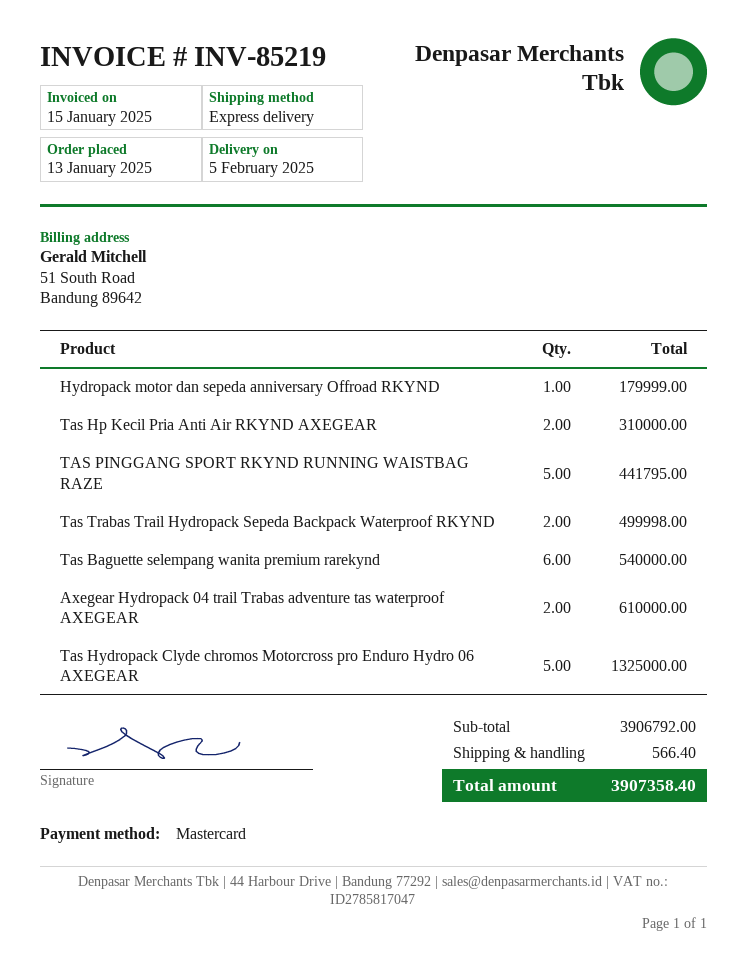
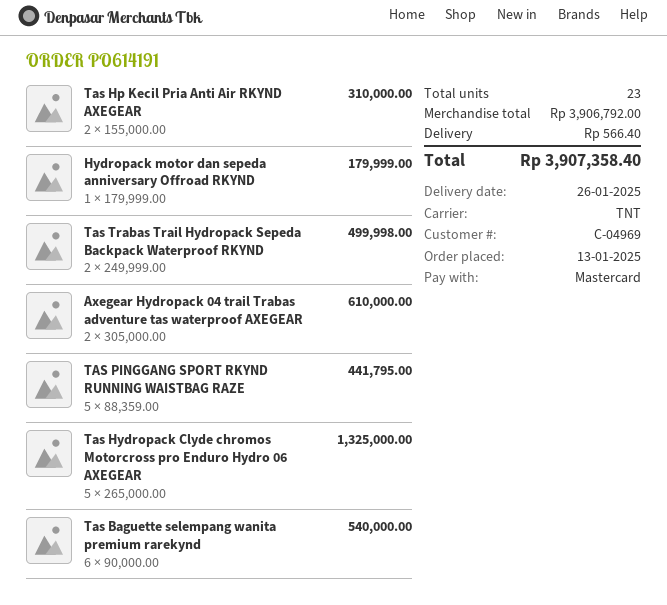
delivery date: 2025-02-05 -> 2025-01-26
shipping method: express -> TNT

